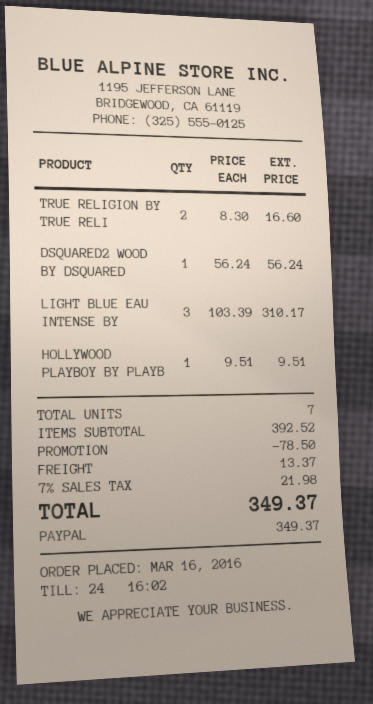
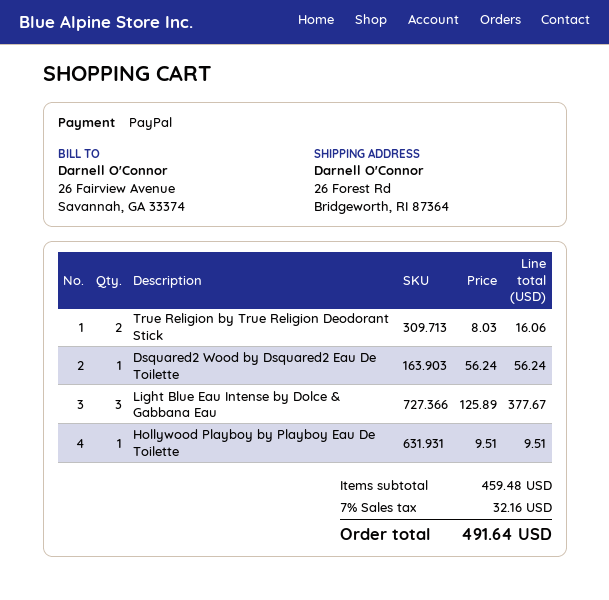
TRUE RELIGION BY TRUE RELI: 2 x 8.30 = 16.60 -> 2 x 8.03 = 16.06
LIGHT BLUE EAU INTENSE BY: 3 x 103.39 = 310.17 -> 3 x 125.89 = 377.67
subtotal: 392.52 -> 459.48
discount: 78.50 -> none
shipping: 13.37 -> none
tax: 7% = 21.98 -> 7% = 32.16
total: 349.37 -> 491.64

